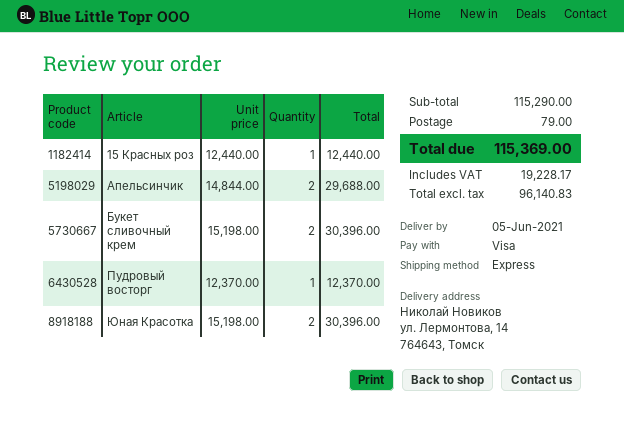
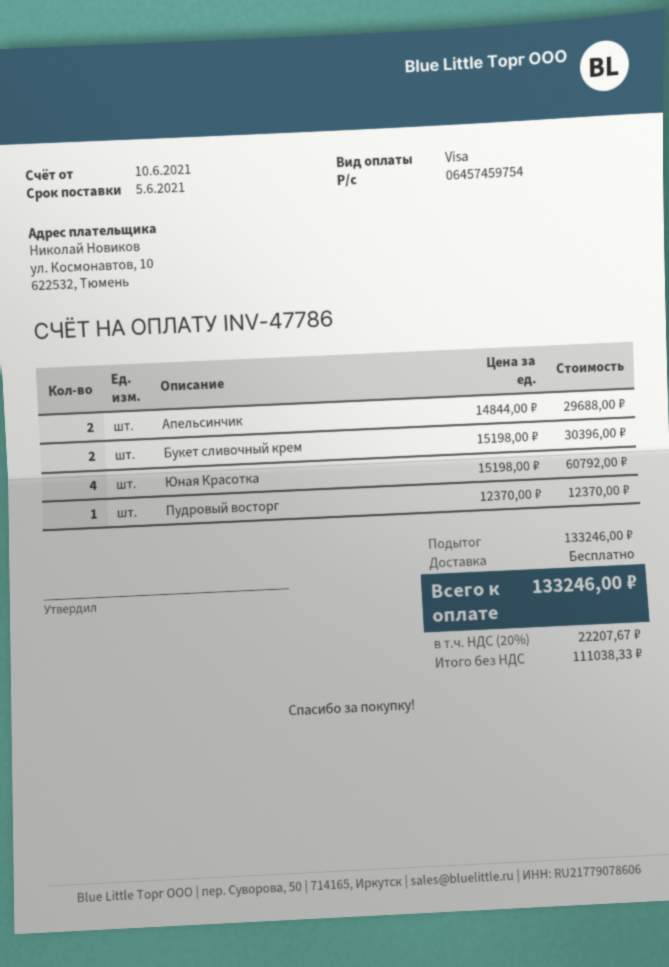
15 Красных роз: 1 x 12440.00 = 12440.00 -> none
Юная Красотка: 2 x 15198.00 = 30396.00 -> 4 x 15198.00 = 60792.00
subtotal: 115290.00 -> 133246.00
shipping: 79.00 -> 0.00
net: 96140.83 -> 111038.33
tax: 19228.17 -> 22207.67
total: 115369.00 -> 133246.00

